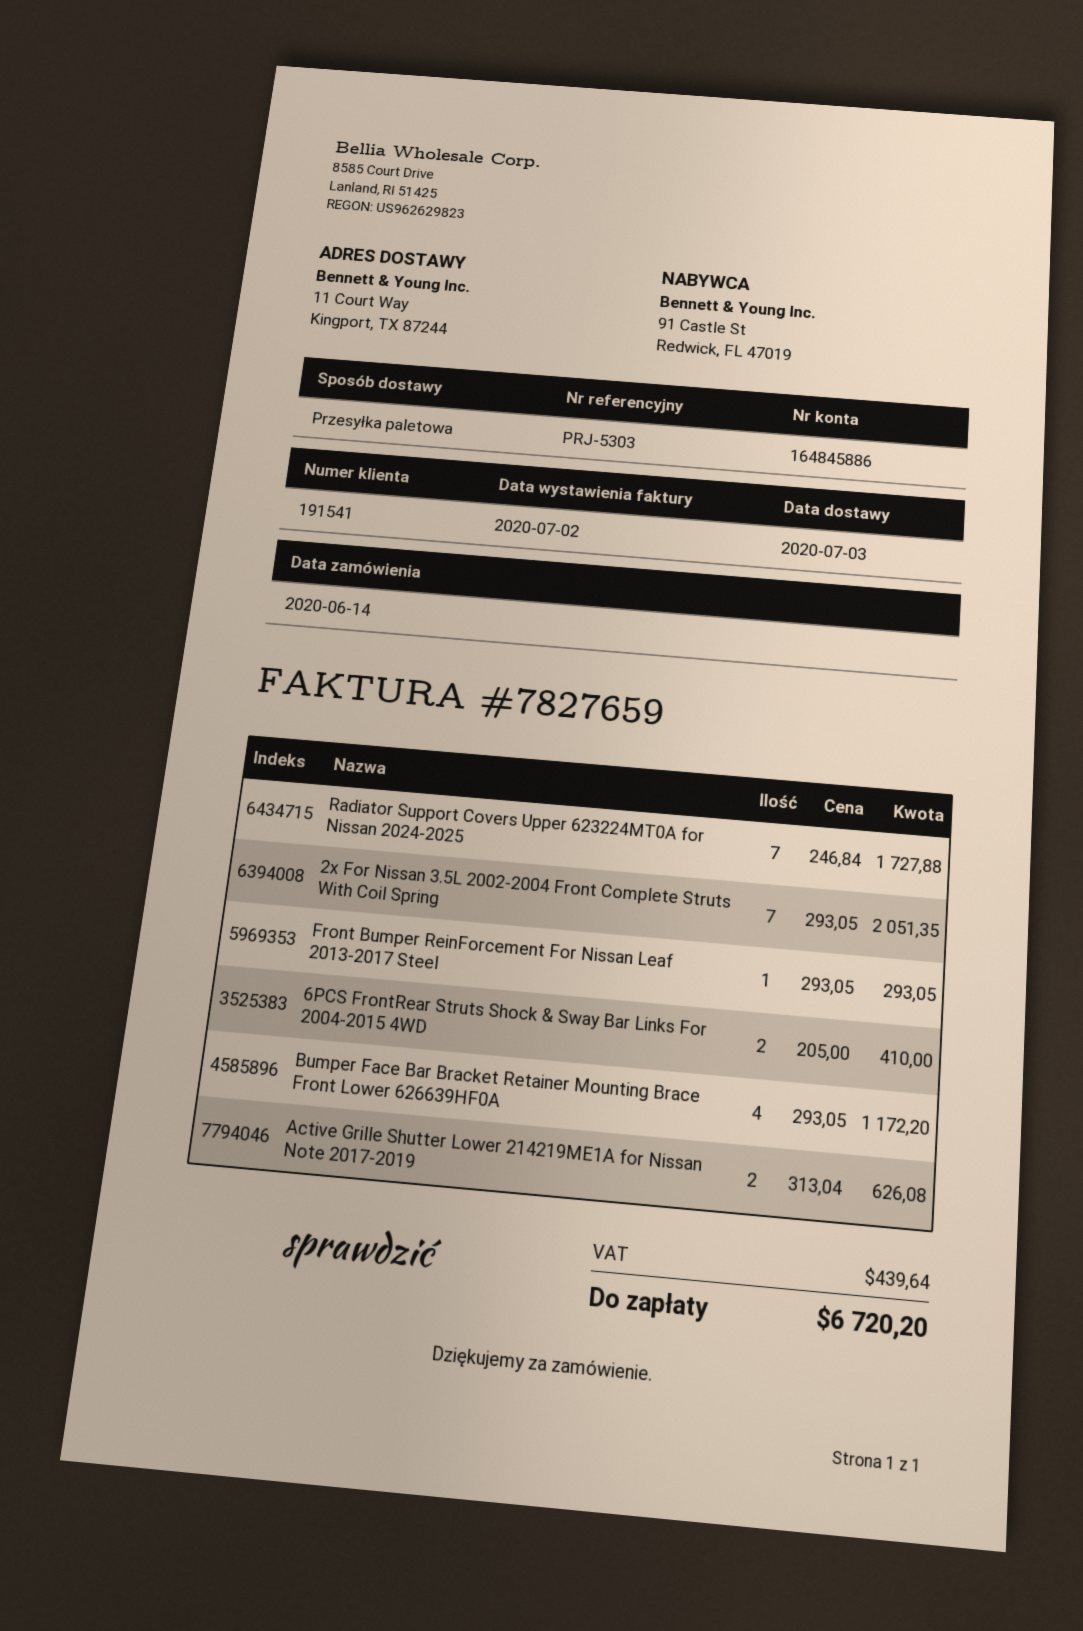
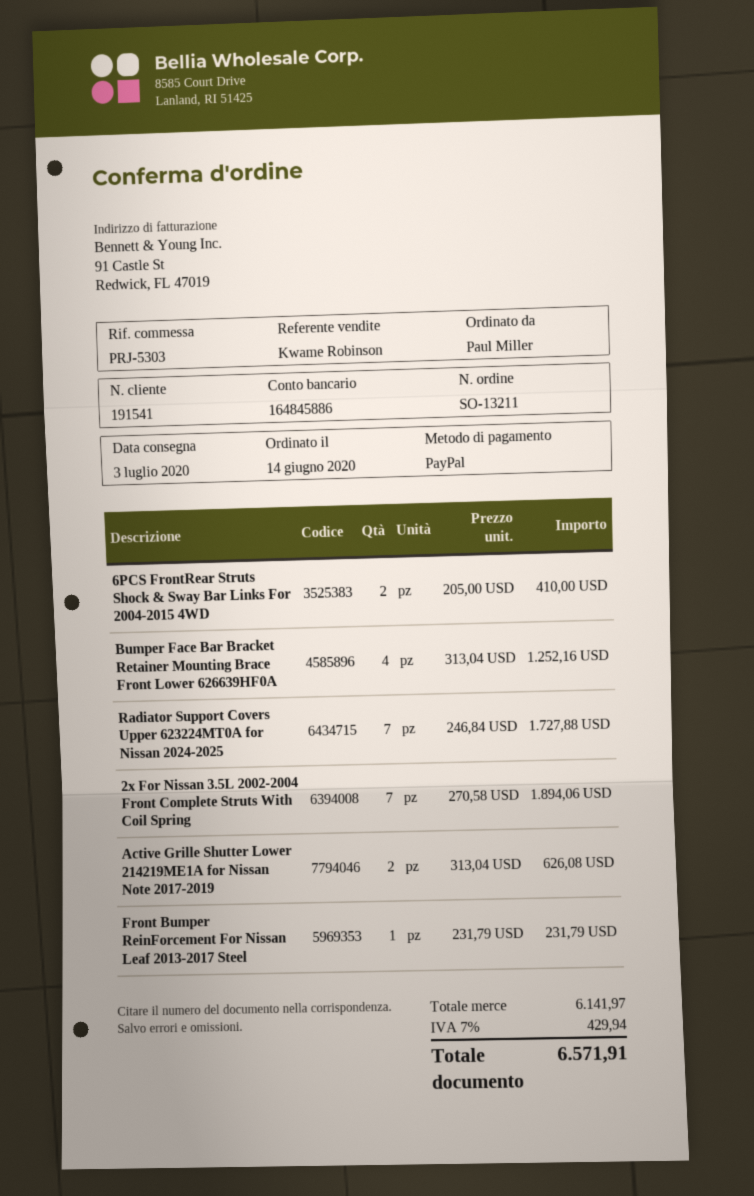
2x For Nissan 3.5L 2002-2004 Front Complete Struts With Coil Spring: 7 x 293.05 = 2051.35 -> 7 x 270.58 = 1894.06
Front Bumper ReinForcement For Nissan Leaf 2013-2017 Steel: 1 x 293.05 = 293.05 -> 1 x 231.79 = 231.79
Bumper Face Bar Bracket Retainer Mounting Brace Front Lower 626639HF0A: 4 x 293.05 = 1172.20 -> 4 x 313.04 = 1252.16
tax: 439.64 -> 429.94
total: 6720.20 -> 6571.91

